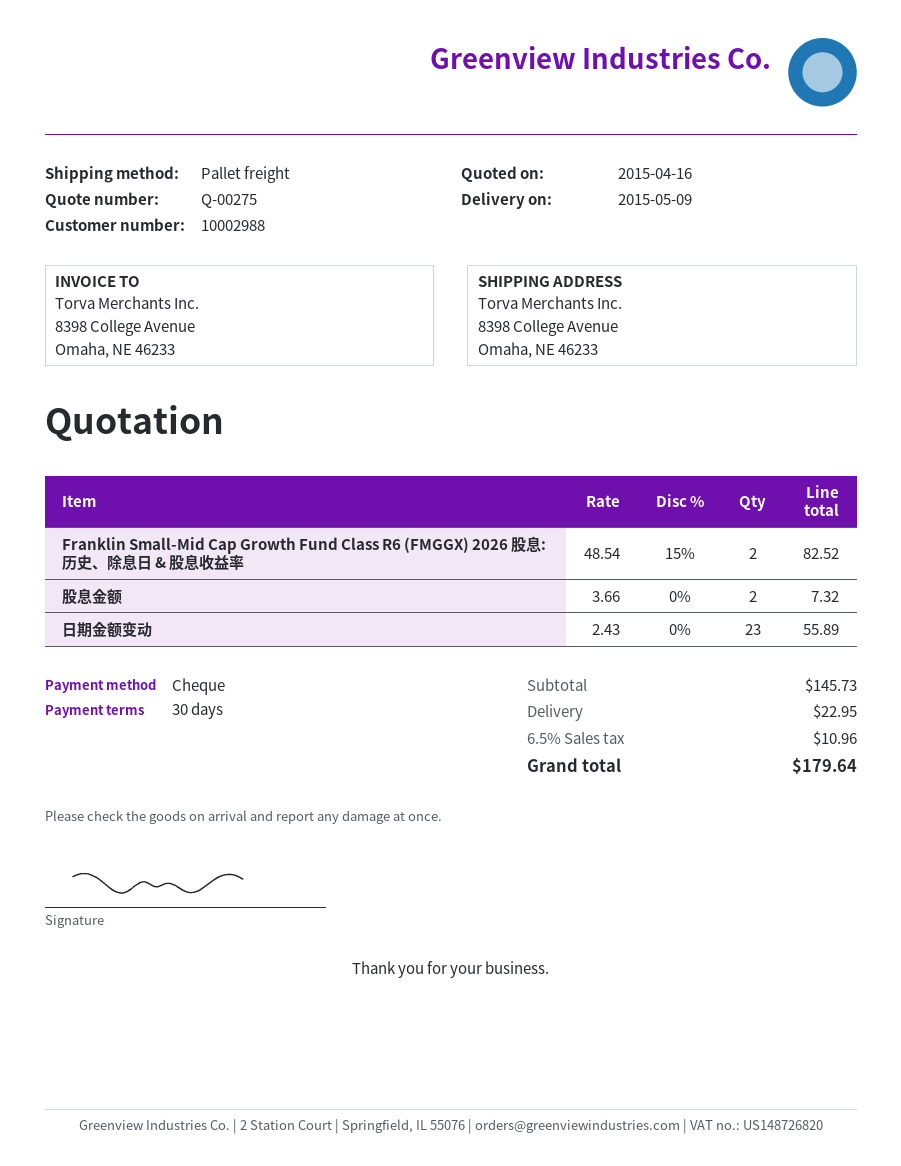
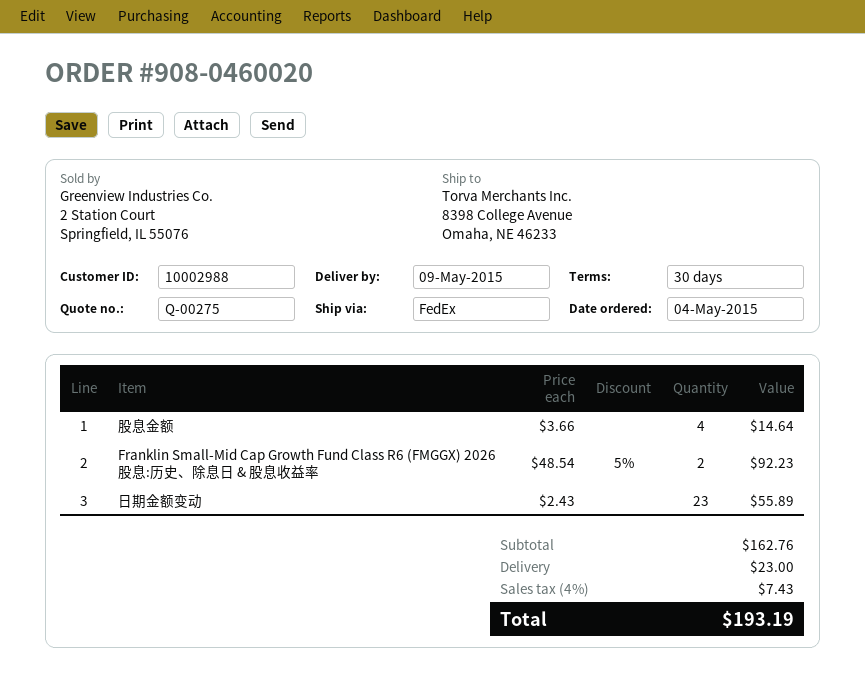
shipping method: pallet freight -> FedEx
Franklin Small-Mid Cap Growth Fund Class R6 (FMGGX) 2026 股息:历史、除息日 & 股息收益率: 2 x 48.54 - 15% = 82.52 -> 2 x 48.54 - 5% = 92.23
股息金额: 2 x 3.66 = 7.32 -> 4 x 3.66 = 14.64
subtotal: 145.73 -> 162.76
shipping: 22.95 -> 23.00
tax: 6.5% = 10.96 -> 4% = 7.43
total: 179.64 -> 193.19

